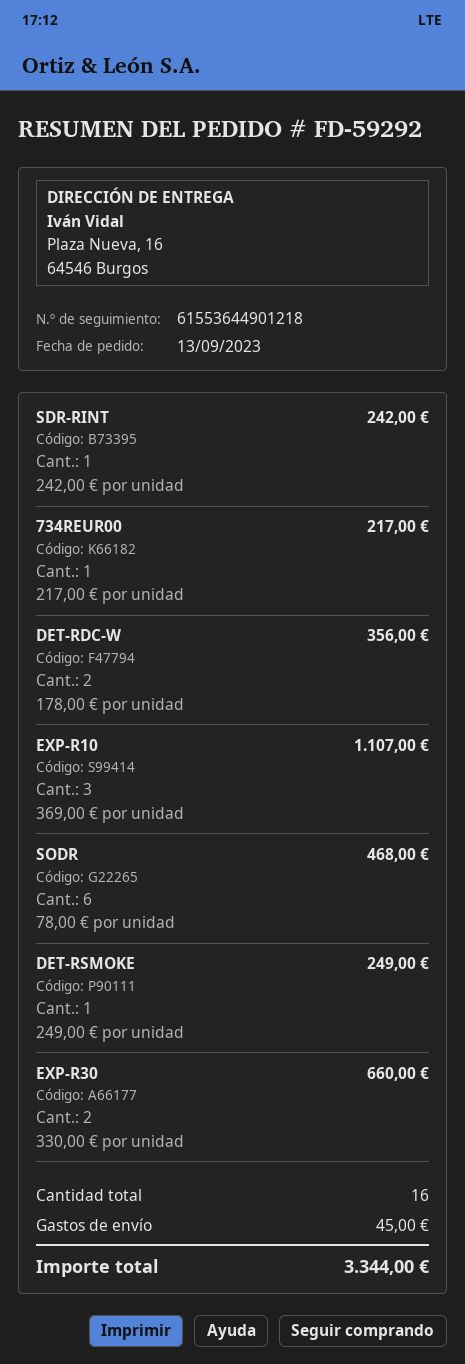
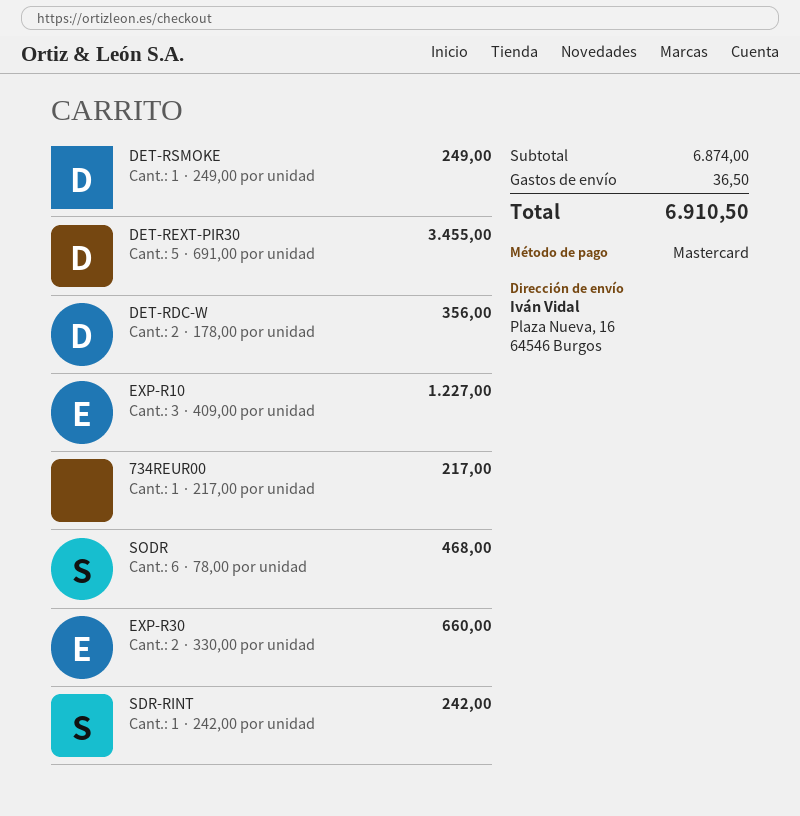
EXP-R10: 3 x 369.00 = 1107.00 -> 3 x 409.00 = 1227.00
DET-REXT-PIR30: none -> 5 x 691.00 = 3455.00
shipping: 45.00 -> 36.50
total: 3344.00 -> 6910.50

